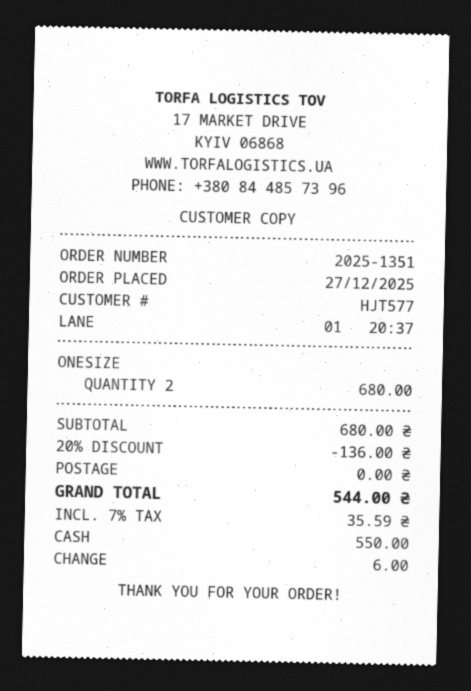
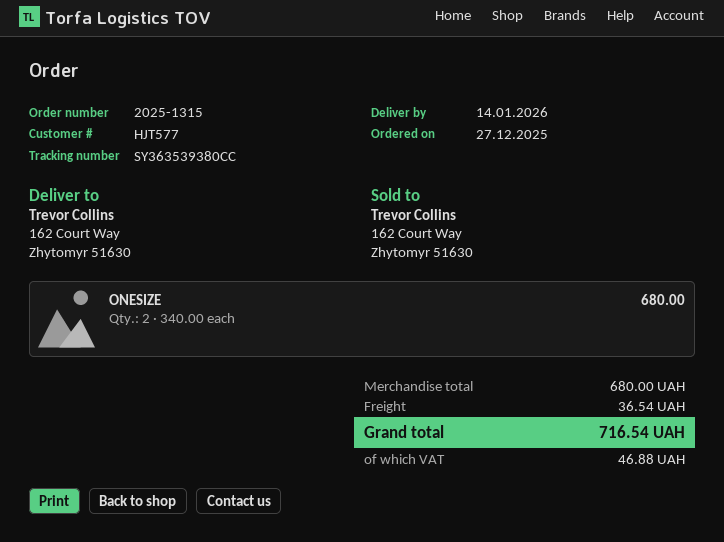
order number: 2025-1351 -> 2025-1315
discount: 20% = 136.00 -> none
shipping: 0.00 -> 36.54
tax: 35.59 -> 46.88
total: 544.00 -> 716.54

